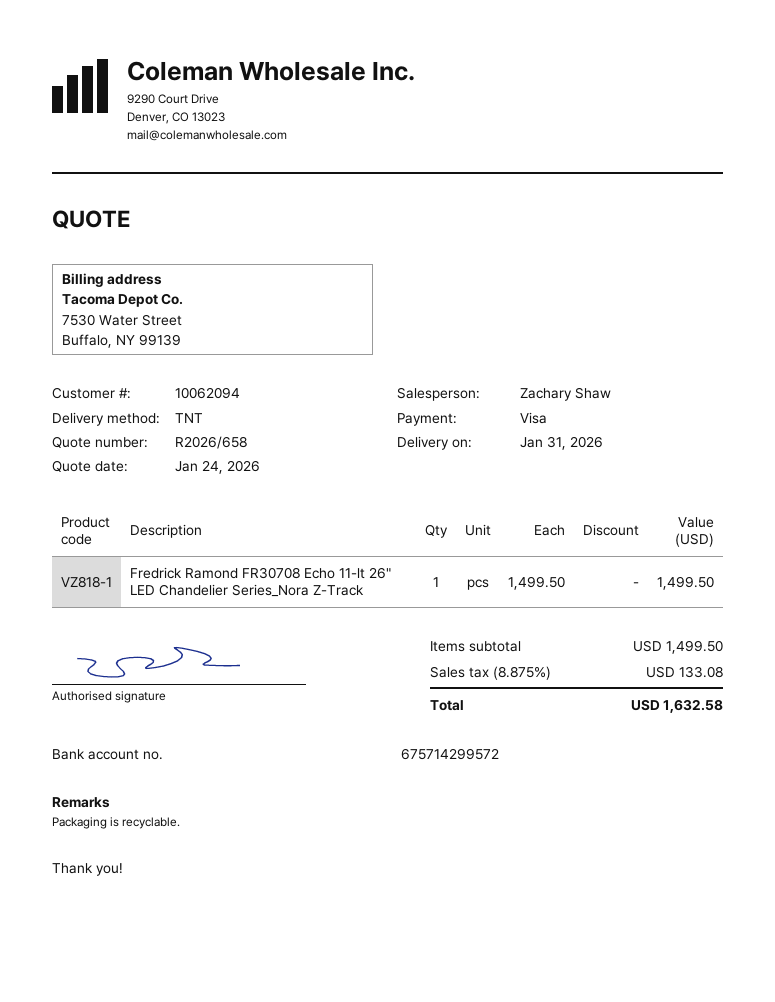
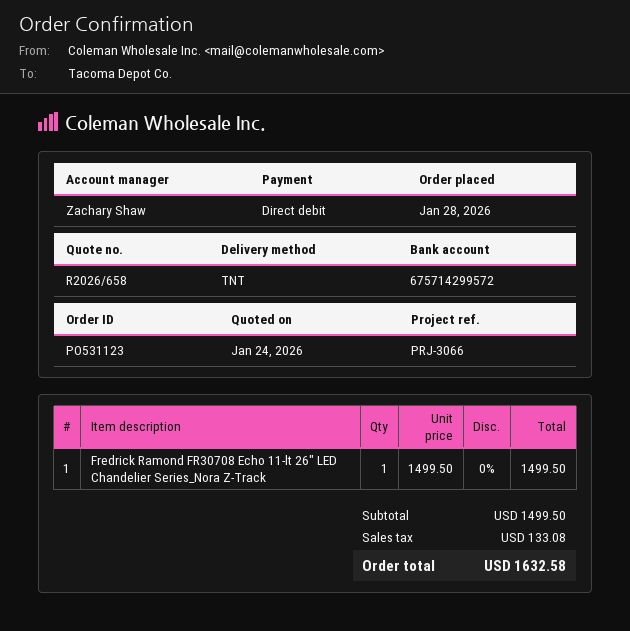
payment method: Visa -> direct debit

